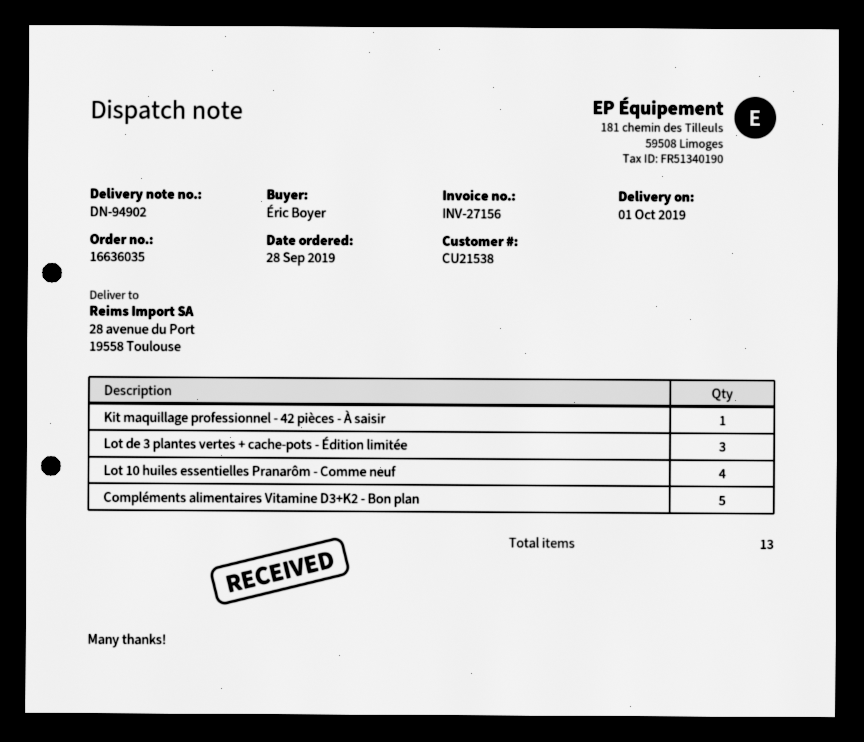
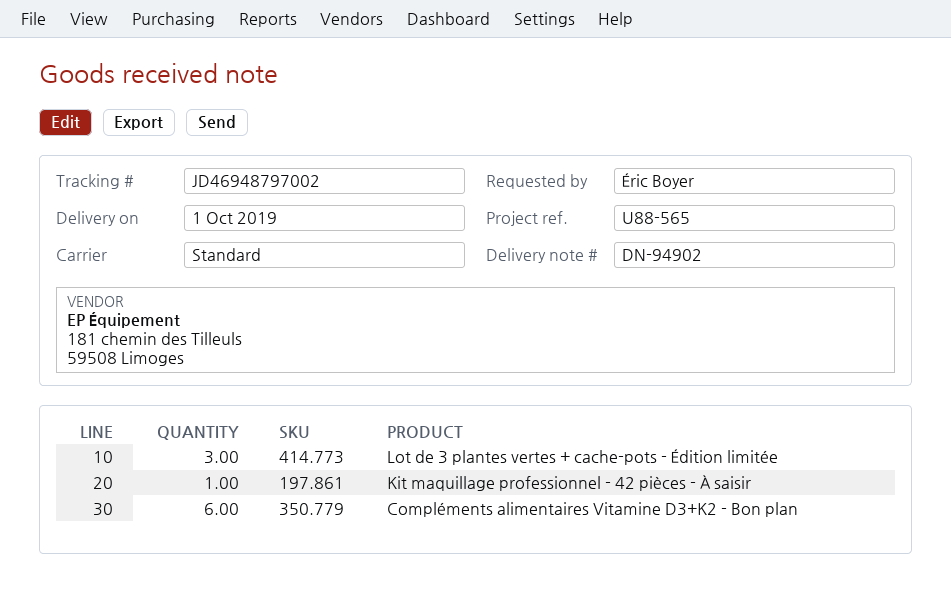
Lot 10 huiles essentielles Pranarôm - Comme neuf: 4 -> none
Compléments alimentaires Vitamine D3+K2 - Bon plan: 5 -> 6

